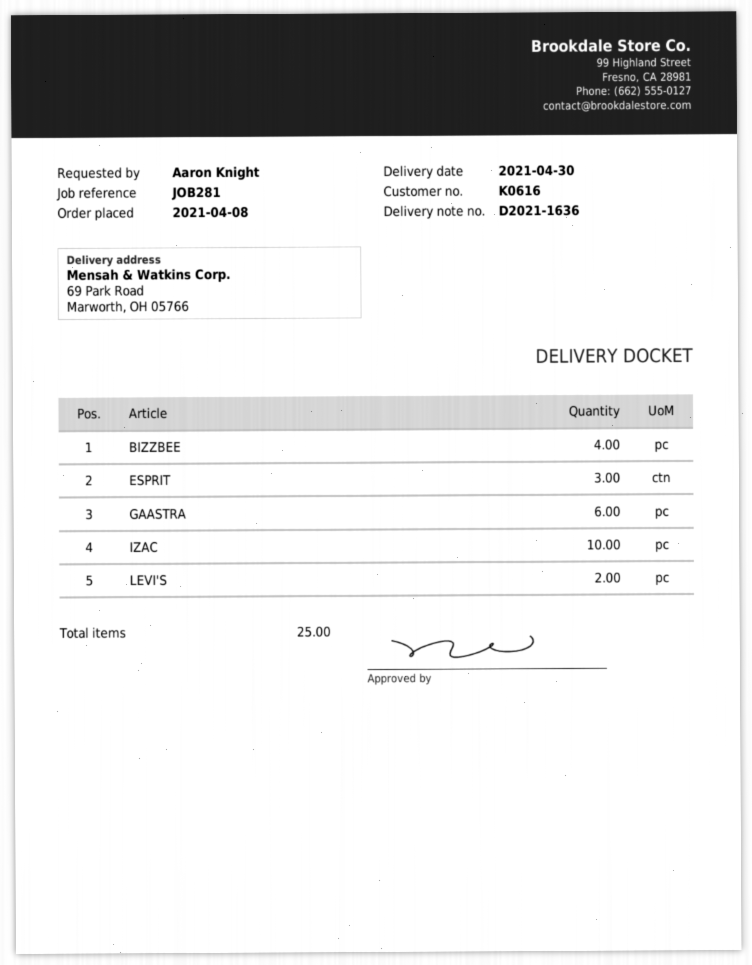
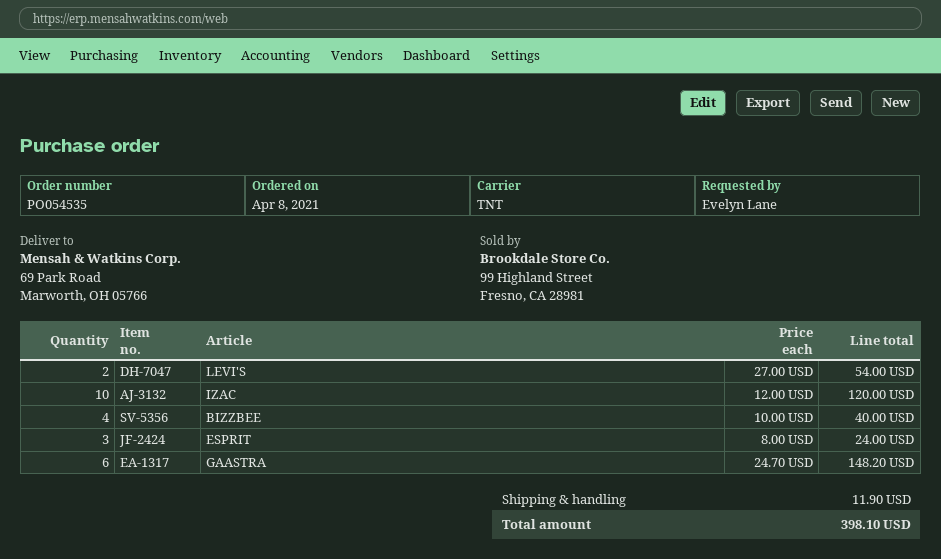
ordered by: Aaron Knight -> Evelyn Lane

